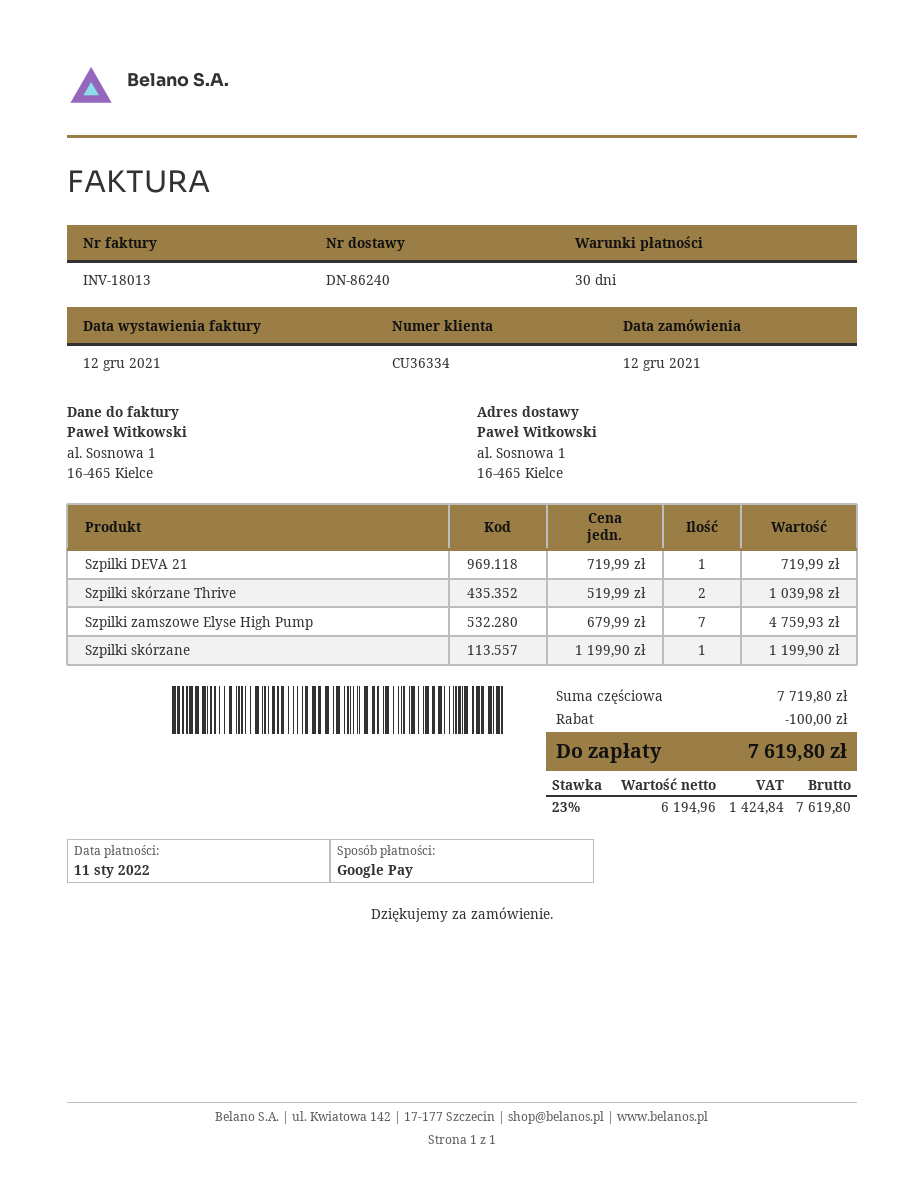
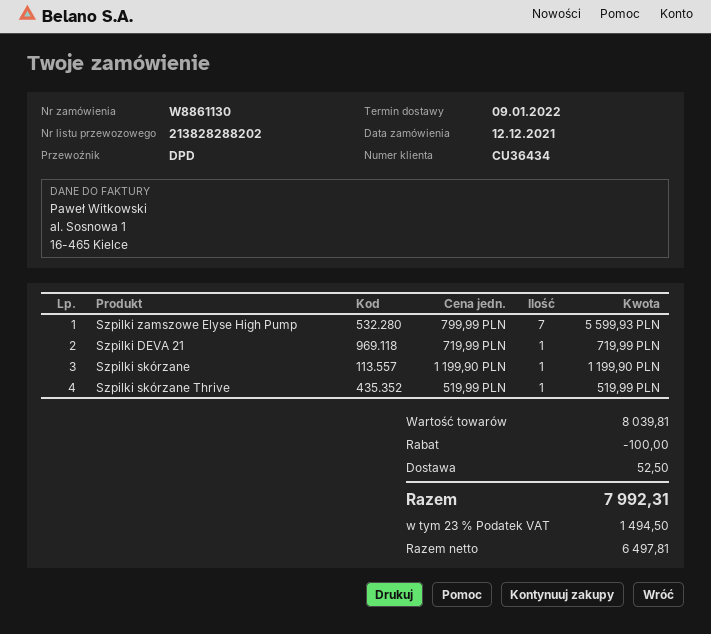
customer number: CU36334 -> CU36434
Szpilki skórzane Thrive: 2 x 519.99 = 1039.98 -> 1 x 519.99 = 519.99
Szpilki zamszowe Elyse High Pump: 7 x 679.99 = 4759.93 -> 7 x 799.99 = 5599.93
subtotal: 7719.80 -> 8039.81
shipping: none -> 52.50
net: 6194.96 -> 6497.81
tax: 23% = 1424.84 -> 23% = 1494.50
total: 7619.80 -> 7992.31

